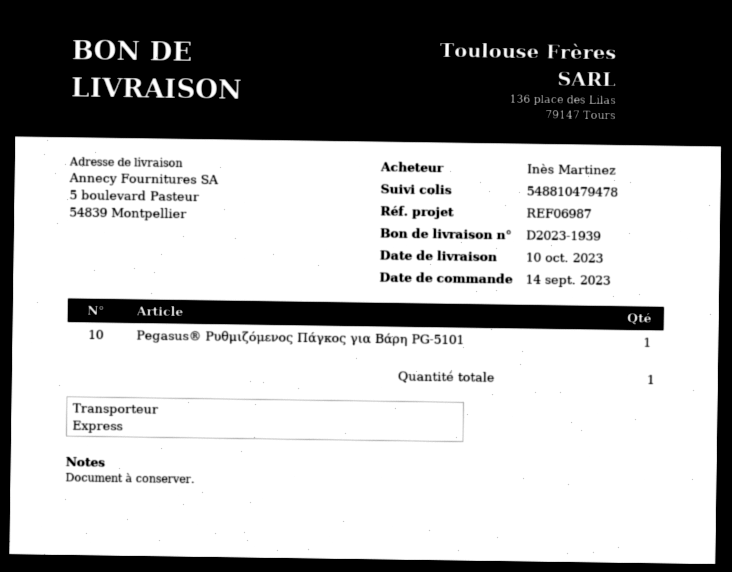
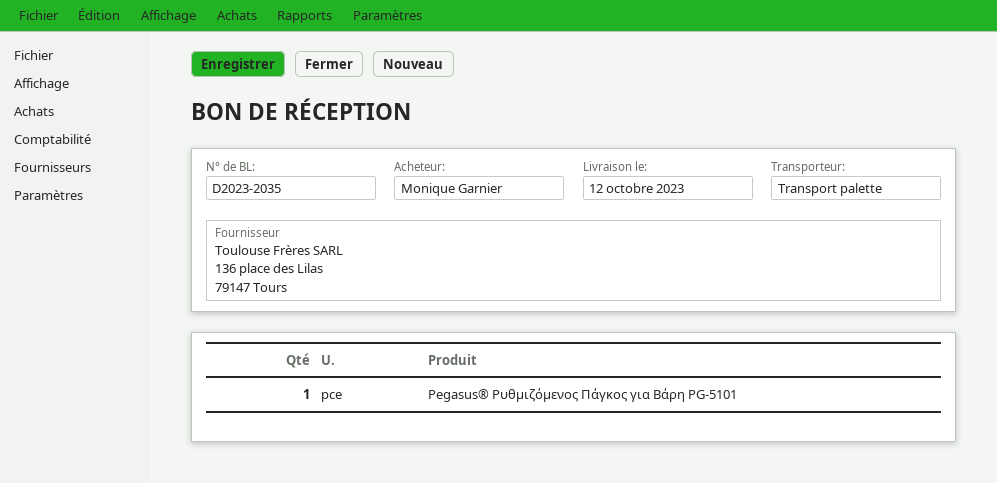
delivery note number: D2023-1939 -> D2023-2035
delivery date: 2023-10-10 -> 2023-10-12
ordered by: Inès Martinez -> Monique Garnier
shipping method: express -> pallet freight

